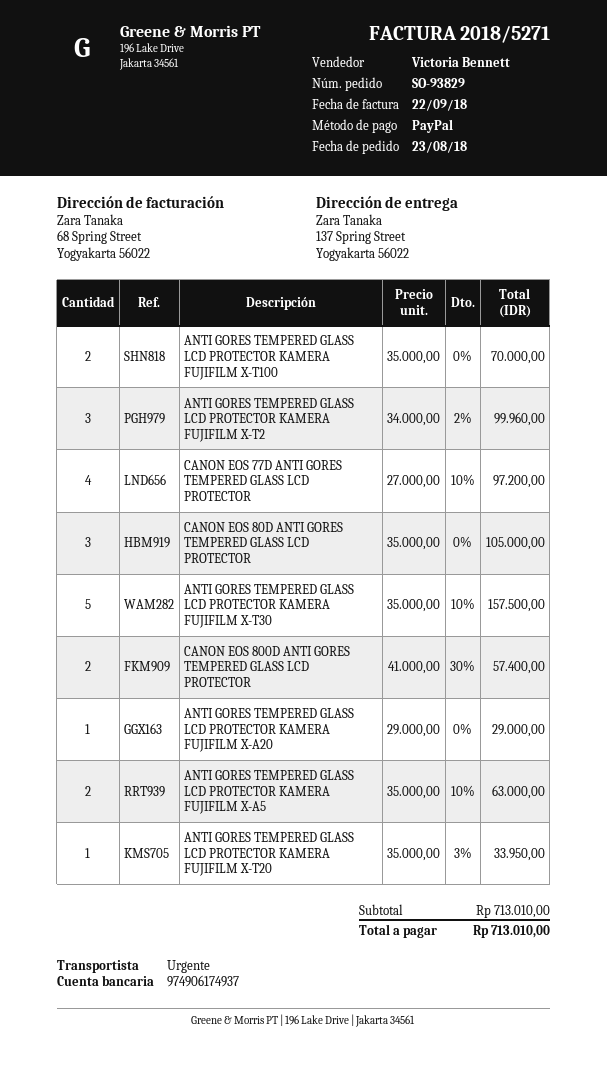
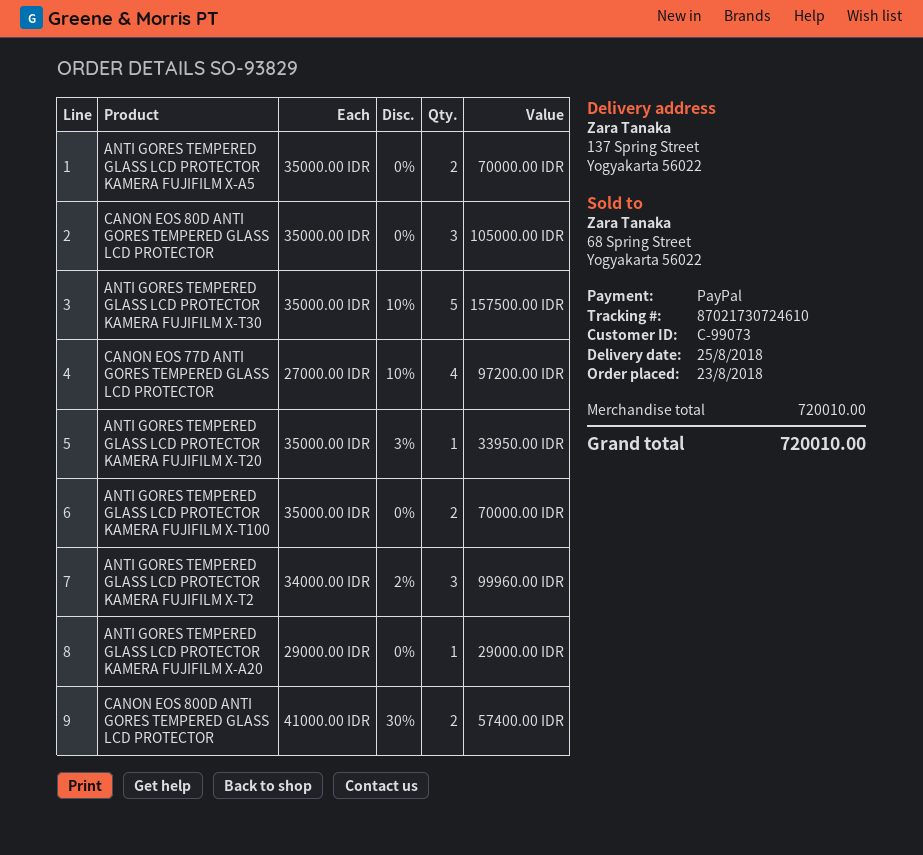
ANTI GORES TEMPERED GLASS LCD PROTECTOR KAMERA FUJIFILM X-A5: 2 x 35000.00 - 10% = 63000.00 -> 2 x 35000.00 = 70000.00
subtotal: 713010.00 -> 720010.00
total: 713010.00 -> 720010.00

